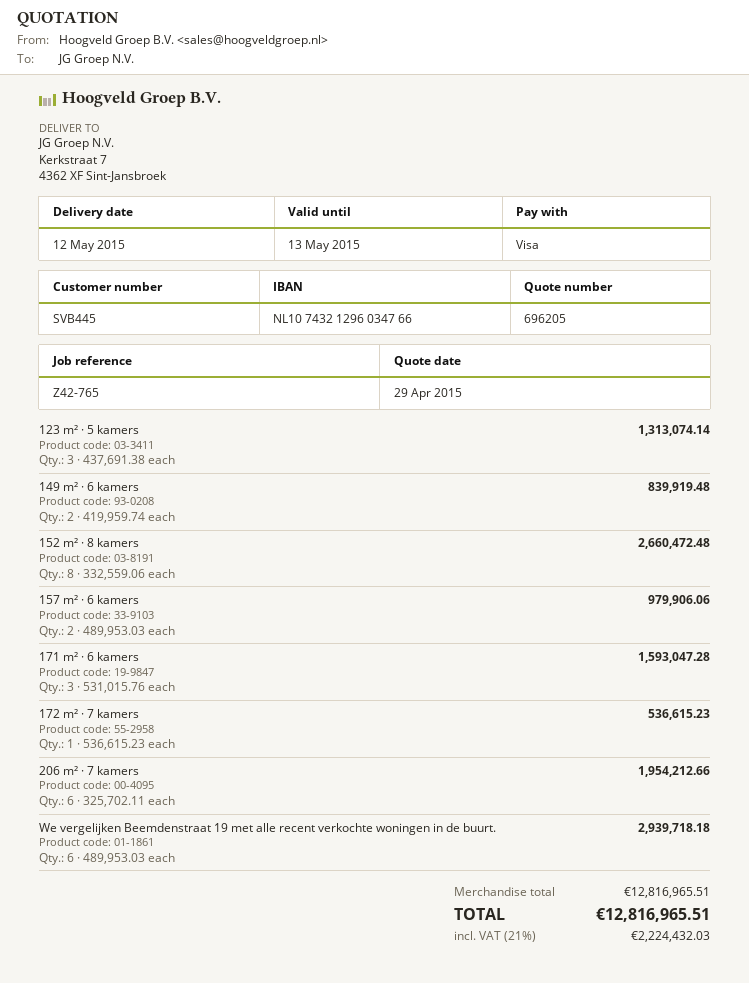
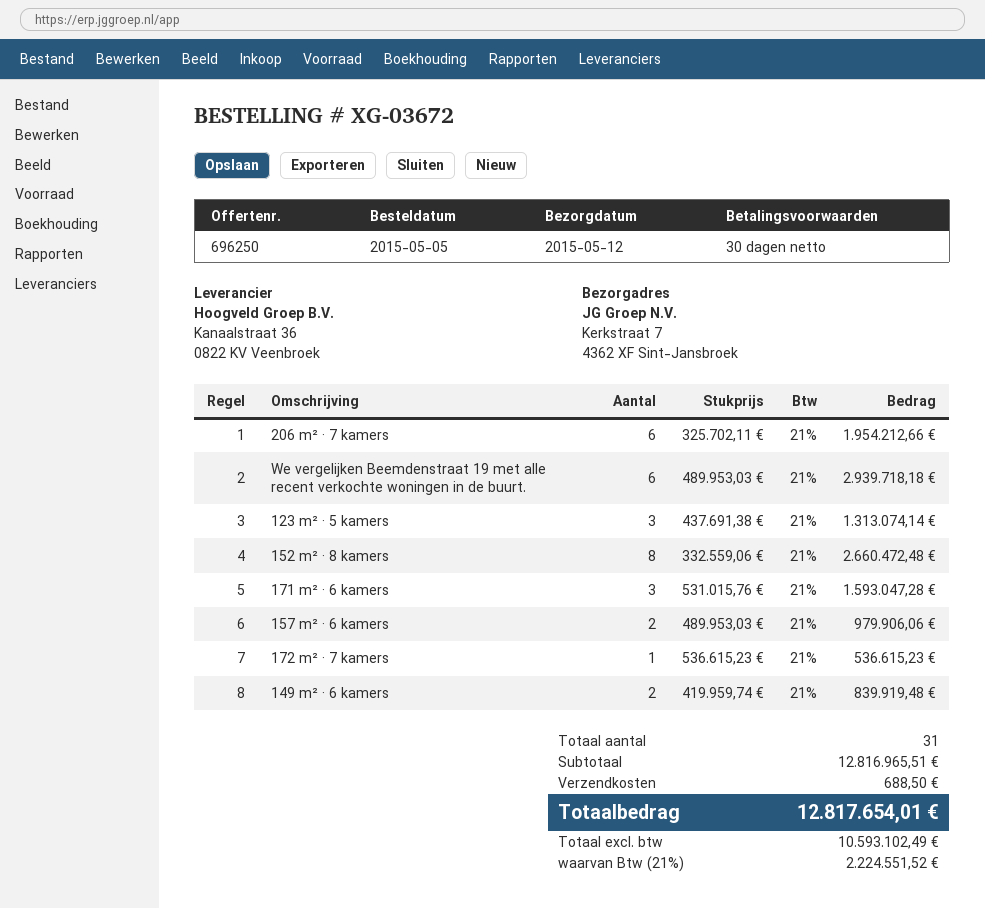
quote number: 696205 -> 696250
shipping: none -> 688.50
tax: 21% = 2224432.03 -> 21% = 2224551.52
total: 12816965.51 -> 12817654.01

